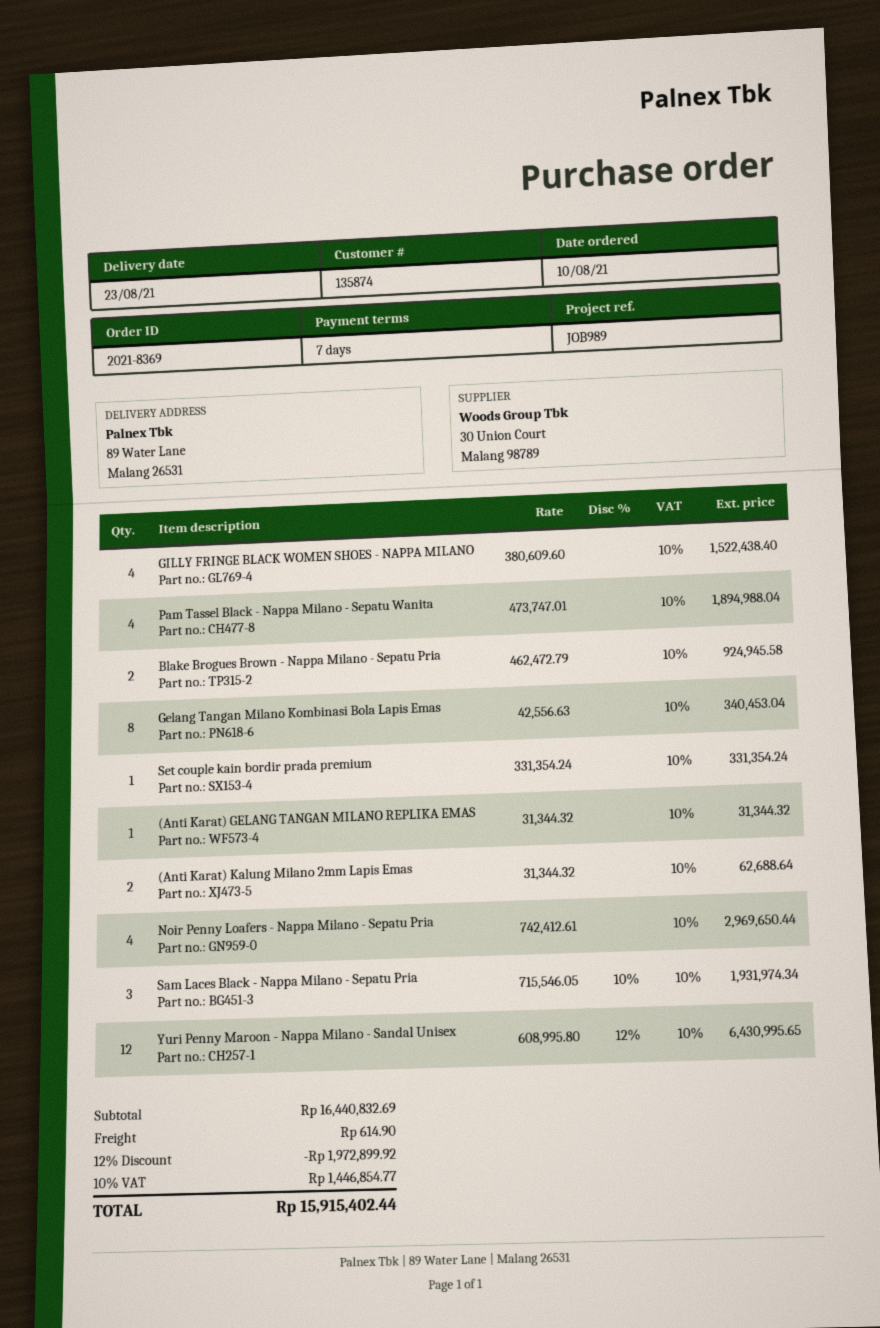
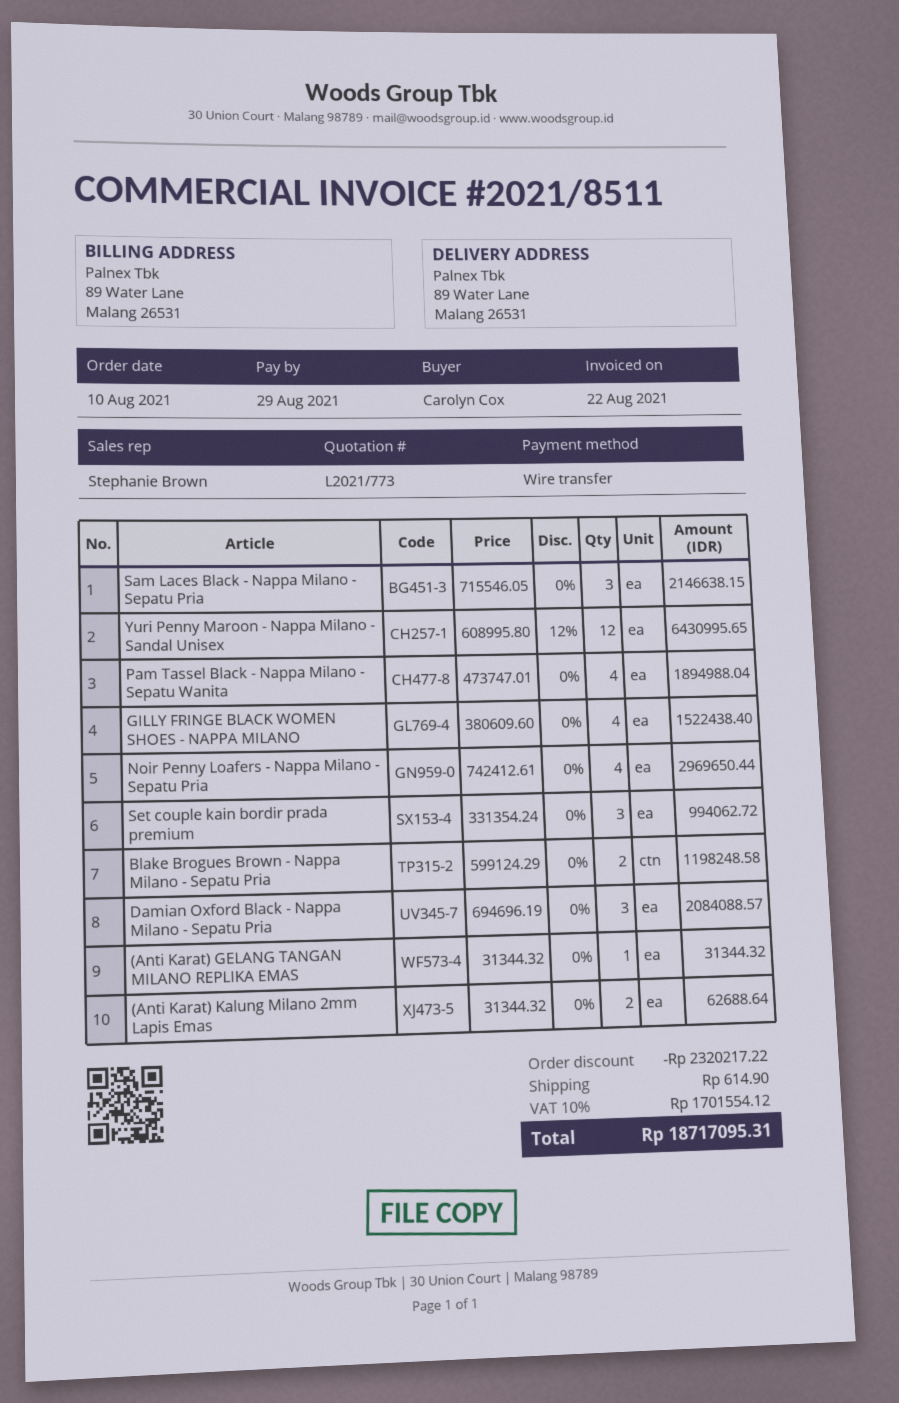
Blake Brogues Brown - Nappa Milano - Sepatu Pria: 2 x 462472.79 = 924945.58 -> 2 x 599124.29 = 1198248.58
Gelang Tangan Milano Kombinasi Bola Lapis Emas: 8 x 42556.63 = 340453.04 -> none
Set couple kain bordir prada premium: 1 x 331354.24 = 331354.24 -> 3 x 331354.24 = 994062.72
Sam Laces Black - Nappa Milano - Sepatu Pria: 3 x 715546.05 - 10% = 1931974.34 -> 3 x 715546.05 = 2146638.15
Damian Oxford Black - Nappa Milano - Sepatu Pria: none -> 3 x 694696.19 = 2084088.57
discount: 1972899.92 -> 2320217.22
tax: 10% = 1446854.77 -> 10% = 1701554.12
total: 15915402.44 -> 18717095.31

